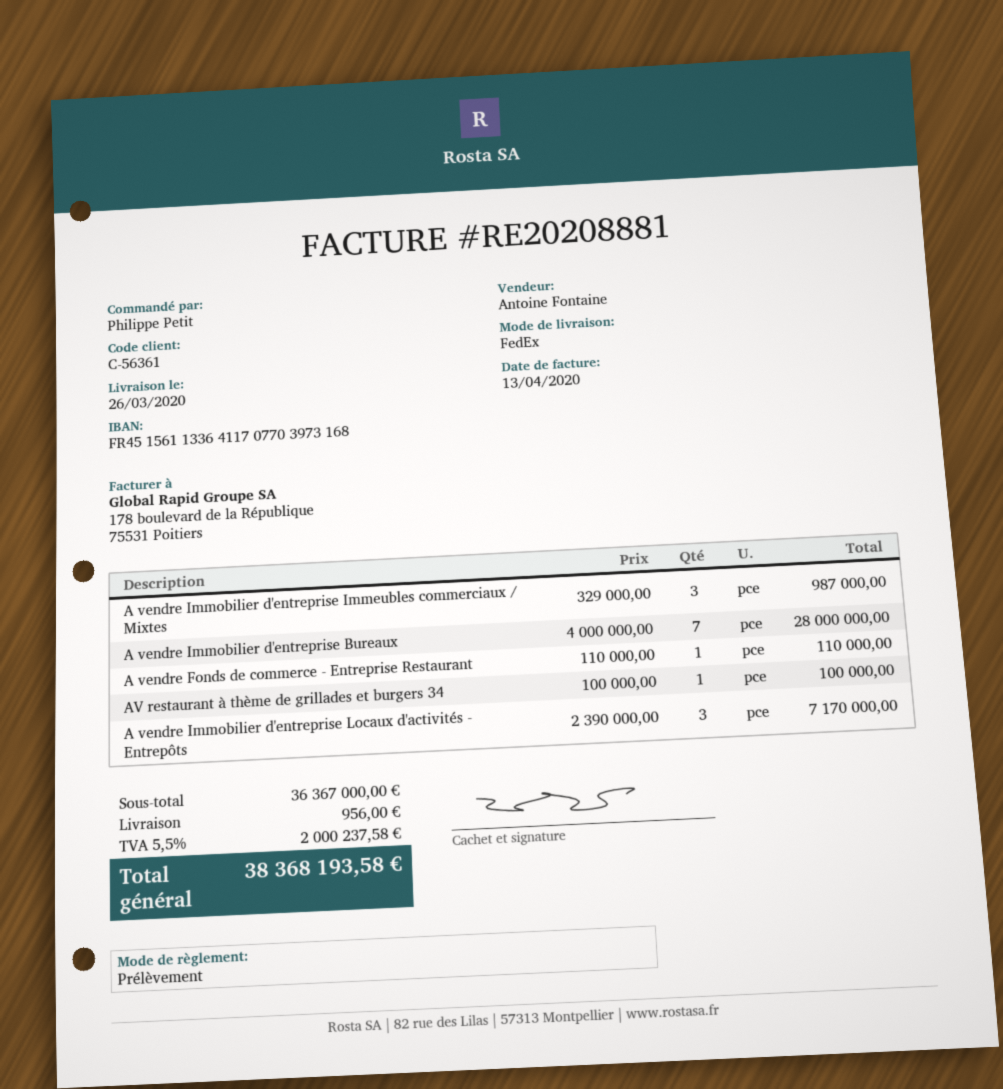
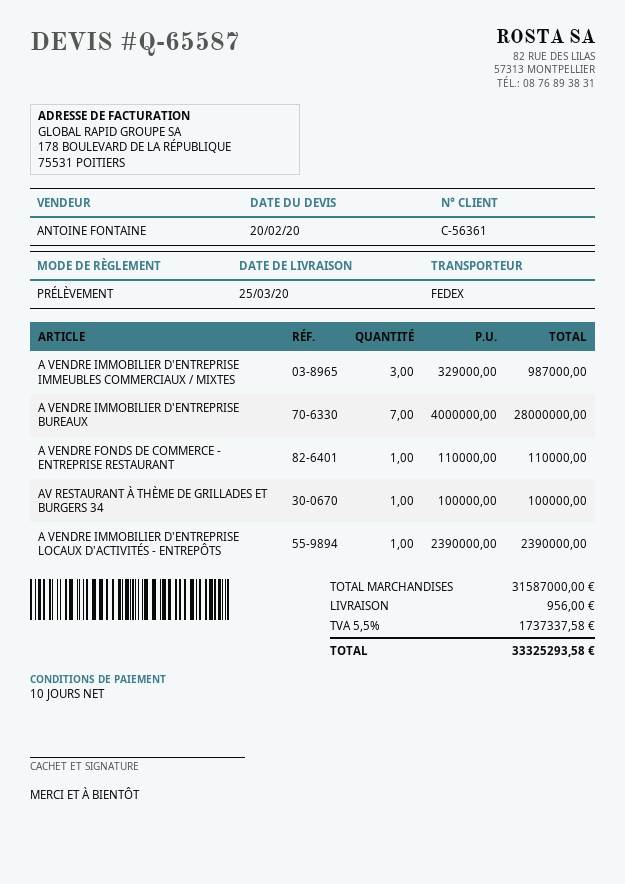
delivery date: 2020-03-26 -> 2020-03-25
A vendre Immobilier d'entreprise Locaux d'activités - Entrepôts: 3 x 2390000.00 = 7170000.00 -> 1 x 2390000.00 = 2390000.00
subtotal: 36367000.00 -> 31587000.00
tax: 5.5% = 2000237.58 -> 5.5% = 1737337.58
total: 38368193.58 -> 33325293.58

